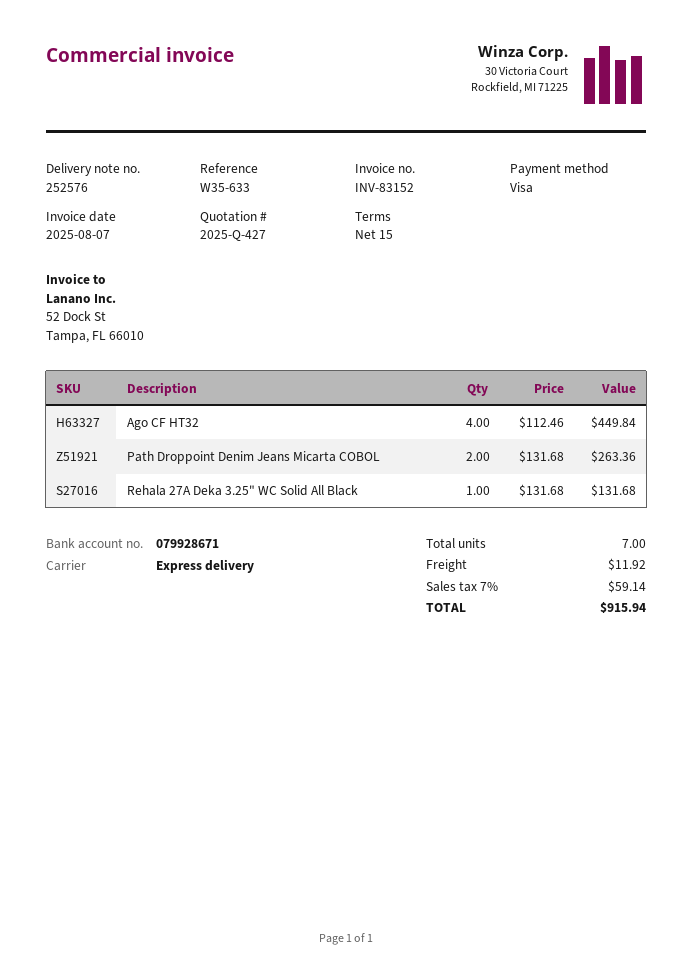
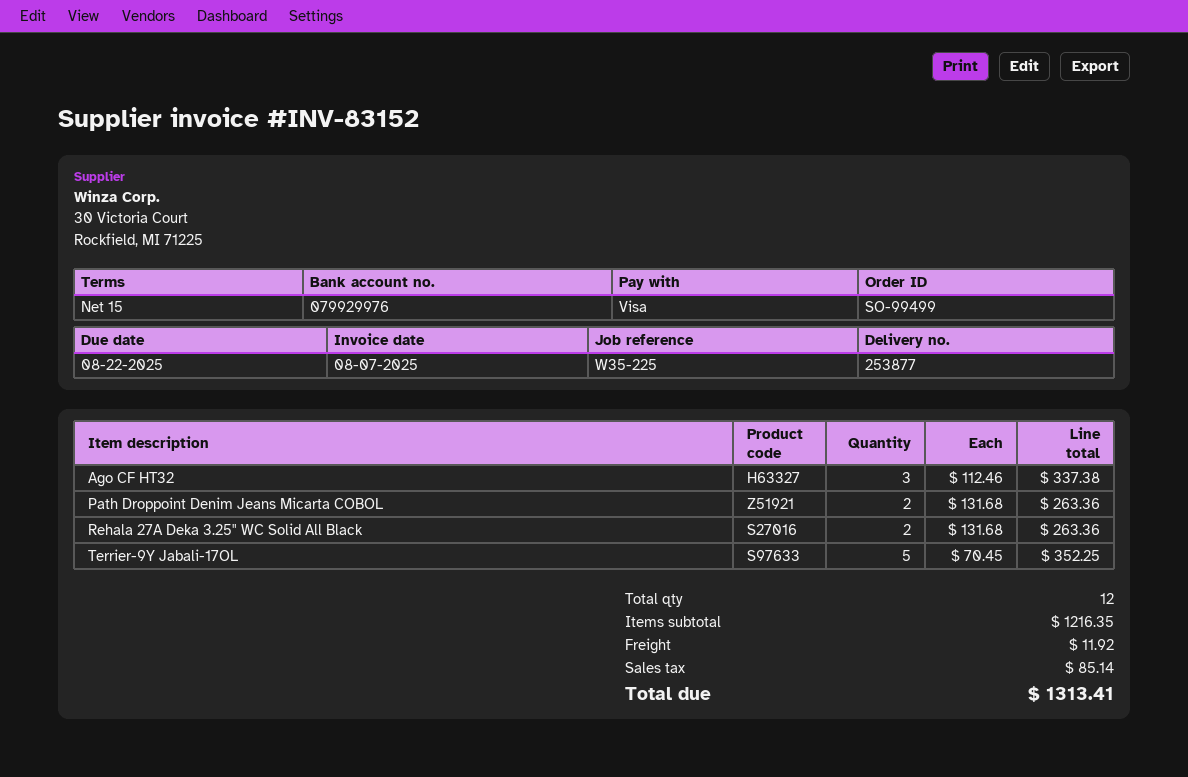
delivery note number: 252576 -> 253877
reference: W35-633 -> W35-225
bank account: 079928671 -> 079929976
Ago CF HT32: 4 x 112.46 = 449.84 -> 3 x 112.46 = 337.38
Rehala 27A Deka 3.25" WC Solid All Black: 1 x 131.68 = 131.68 -> 2 x 131.68 = 263.36
Terrier-9Y Jabali-17OL: none -> 5 x 70.45 = 352.25
total quantity: 7 -> 12
tax: 59.14 -> 85.14
total: 915.94 -> 1313.41

